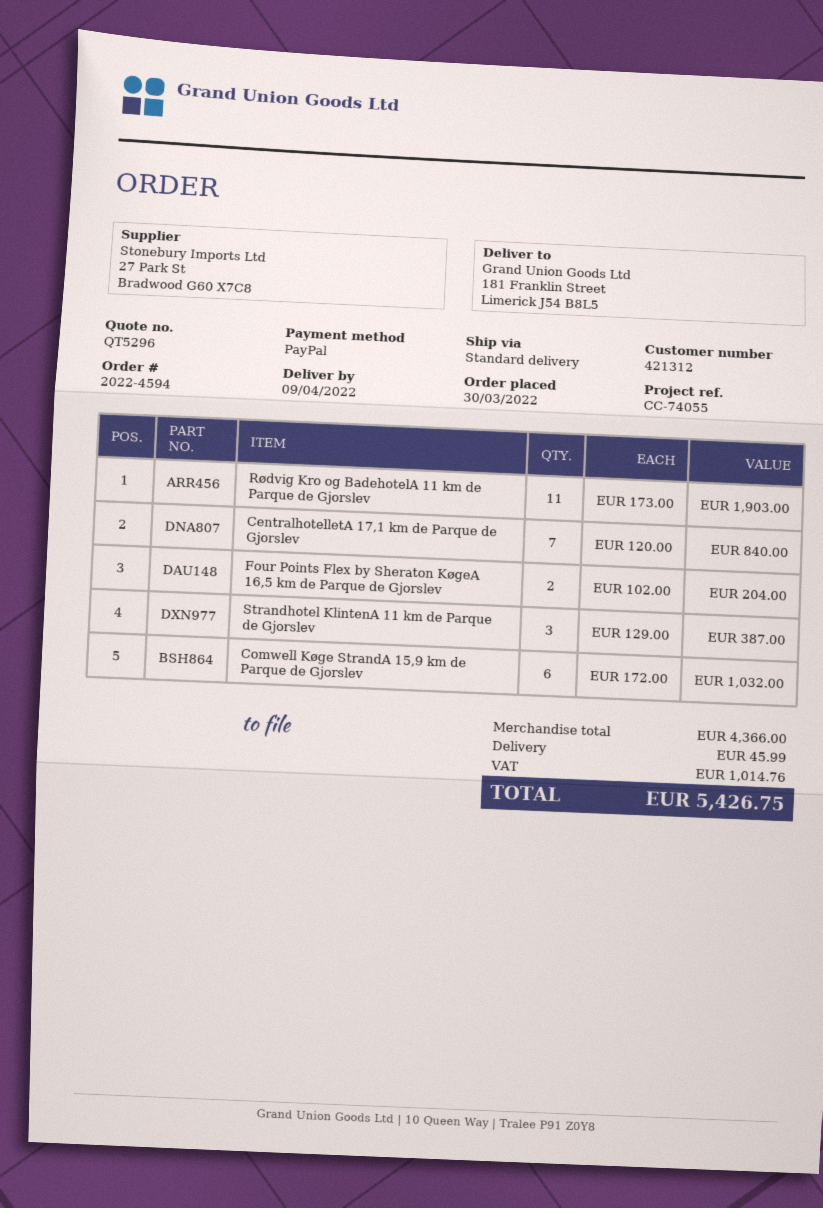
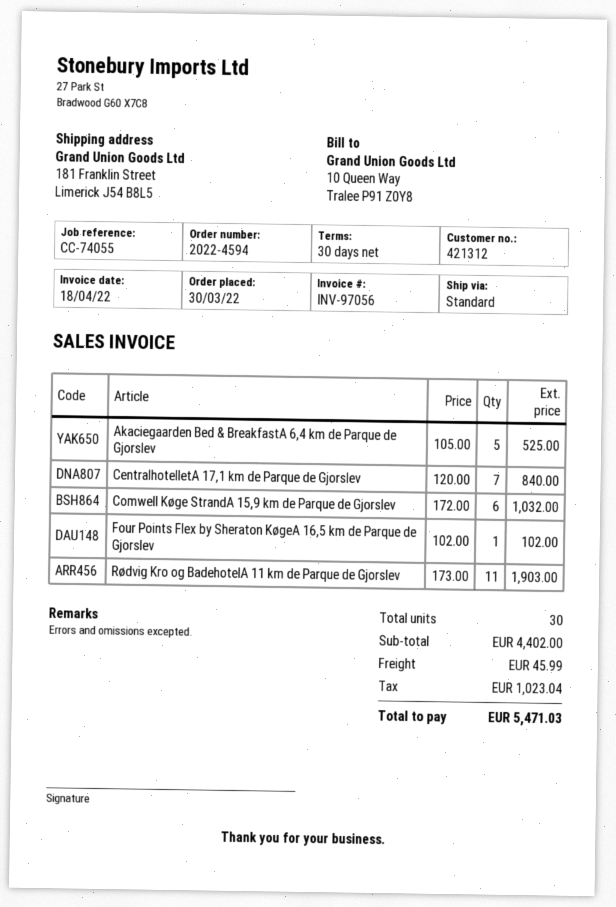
Four Points Flex by Sheraton KøgeA 16,5 km de Parque de Gjorslev: 2 x 102.00 = 204.00 -> 1 x 102.00 = 102.00
Strandhotel KlintenA 11 km de Parque de Gjorslev: 3 x 129.00 = 387.00 -> none
Akaciegaarden Bed & BreakfastA 6,4 km de Parque de Gjorslev: none -> 5 x 105.00 = 525.00
subtotal: 4366.00 -> 4402.00
tax: 1014.76 -> 1023.04
total: 5426.75 -> 5471.03

